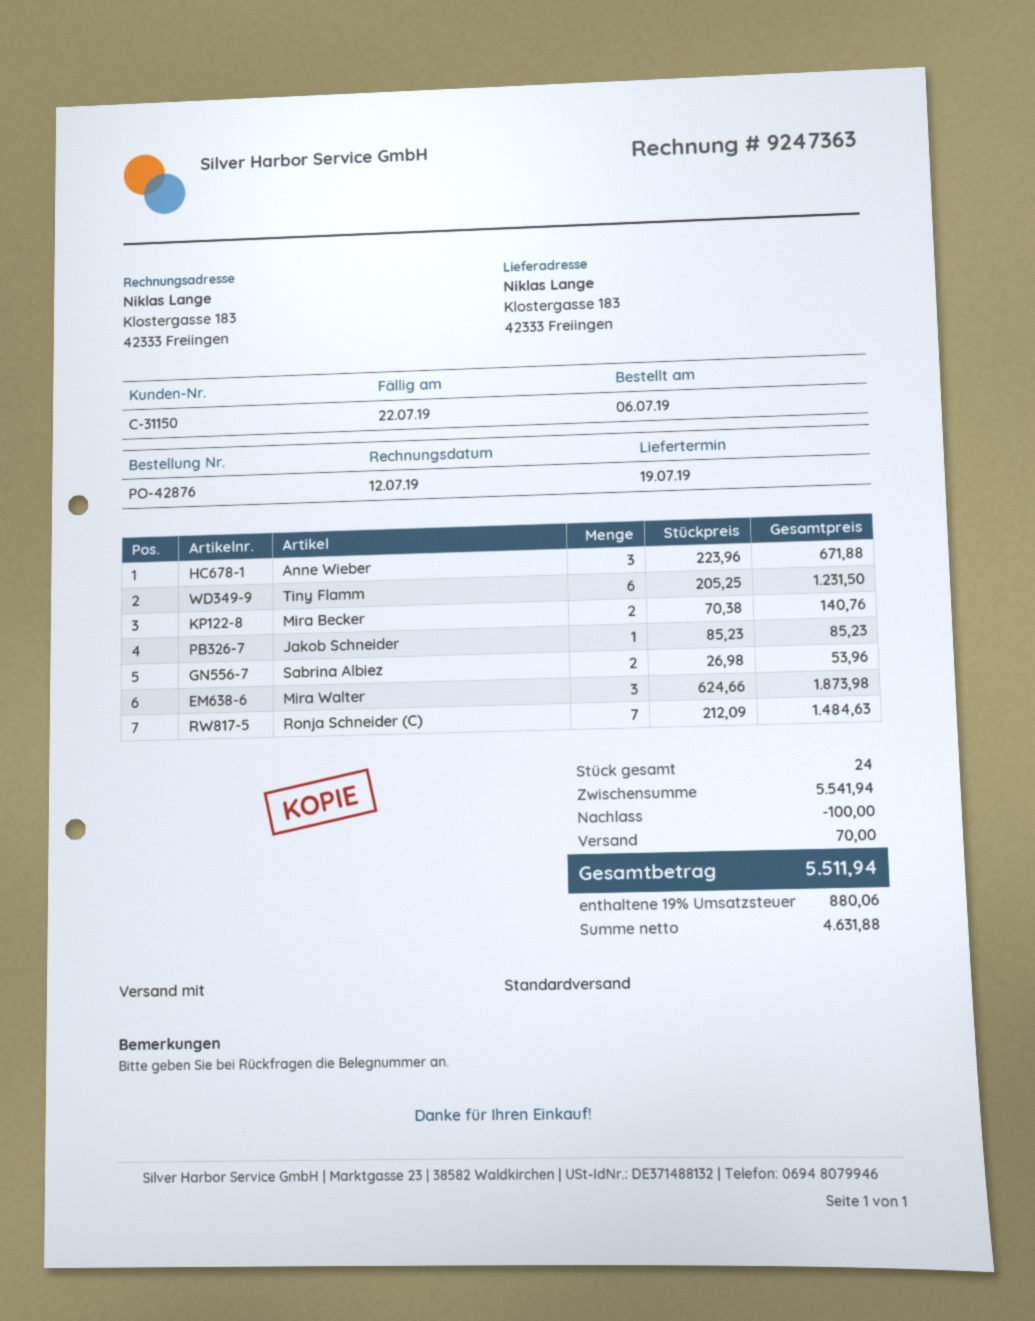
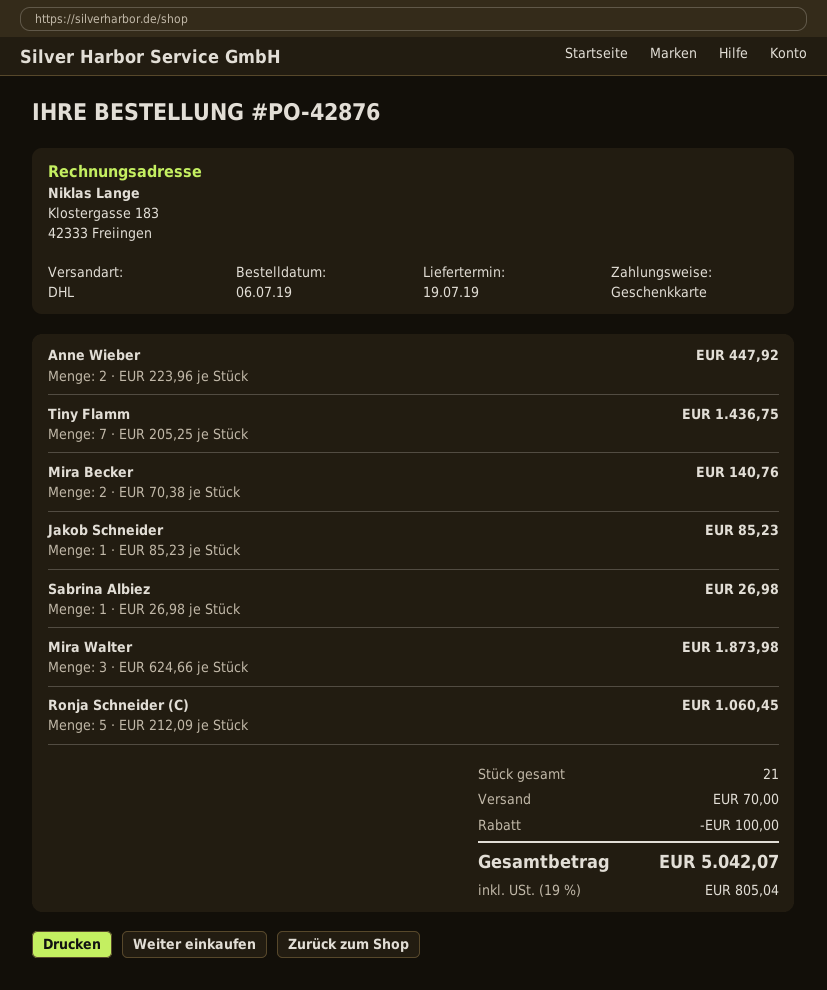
shipping method: standard -> DHL
Anne Wieber: 3 x 223.96 = 671.88 -> 2 x 223.96 = 447.92
Tiny Flamm: 6 x 205.25 = 1231.50 -> 7 x 205.25 = 1436.75
Sabrina Albiez: 2 x 26.98 = 53.96 -> 1 x 26.98 = 26.98
Ronja Schneider (C): 7 x 212.09 = 1484.63 -> 5 x 212.09 = 1060.45
total quantity: 24 -> 21
tax: 19% = 880.06 -> 19% = 805.04
total: 5511.94 -> 5042.07

